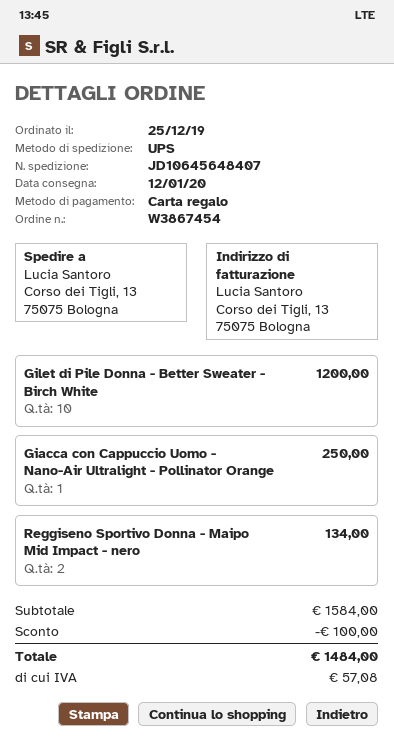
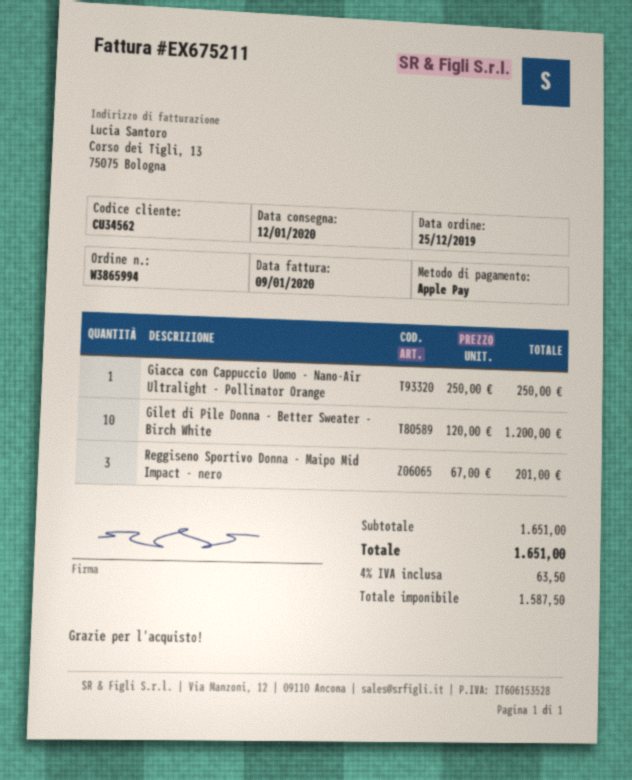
order number: W3867454 -> W3865994
payment method: gift card -> Apple Pay
Reggiseno Sportivo Donna - Maipo Mid Impact - nero: 2 for 134.00 -> 3 for 201.00
subtotal: 1584.00 -> 1651.00
discount: 100.00 -> none
tax: 57.08 -> 63.50
total: 1484.00 -> 1651.00

